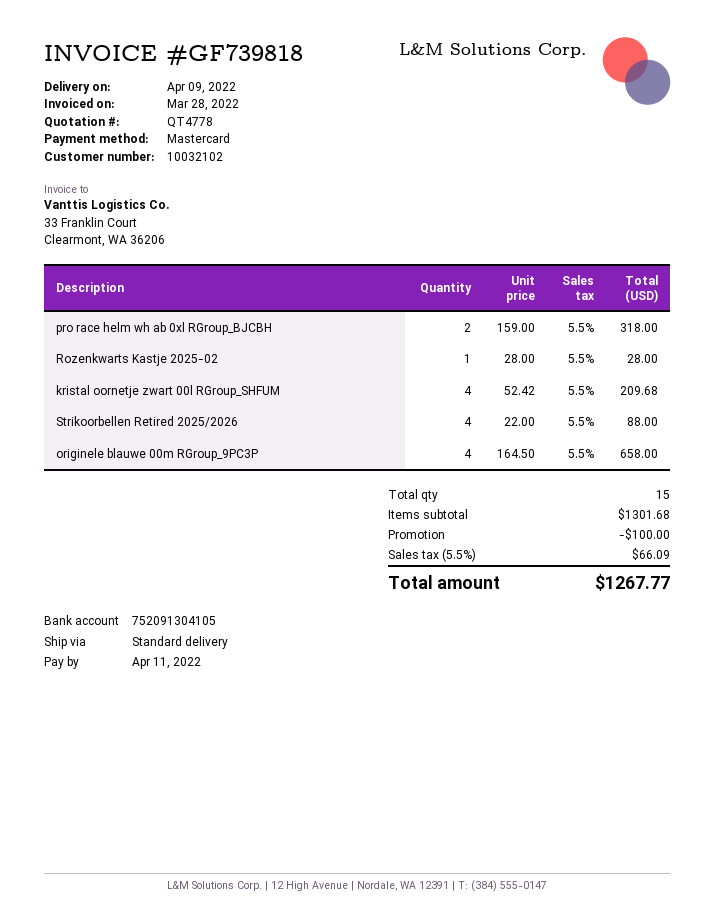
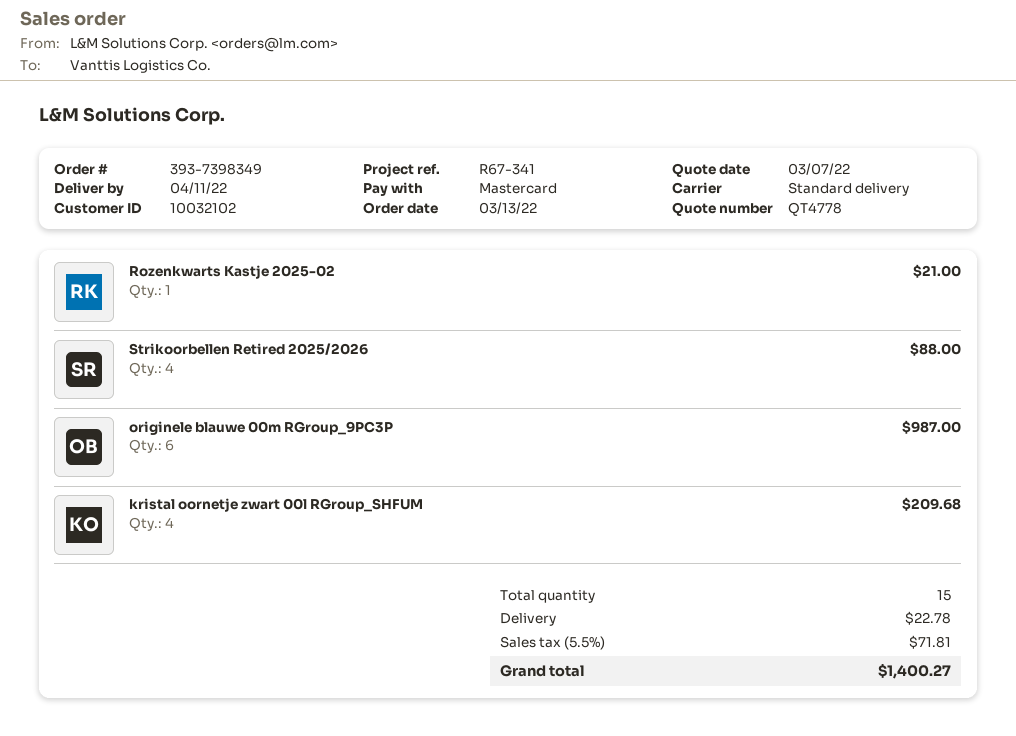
delivery date: 2022-04-09 -> 2022-04-11
pro race helm wh ab 0xl RGroup_BJCBH: 2 for 318.00 -> none
Rozenkwarts Kastje 2025-02: 1 for 28.00 -> 1 for 21.00
originele blauwe 00m RGroup_9PC3P: 4 for 658.00 -> 6 for 987.00
discount: 100.00 -> none
shipping: none -> 22.78
tax: 5.5% = 66.09 -> 5.5% = 71.81
total: 1267.77 -> 1400.27

